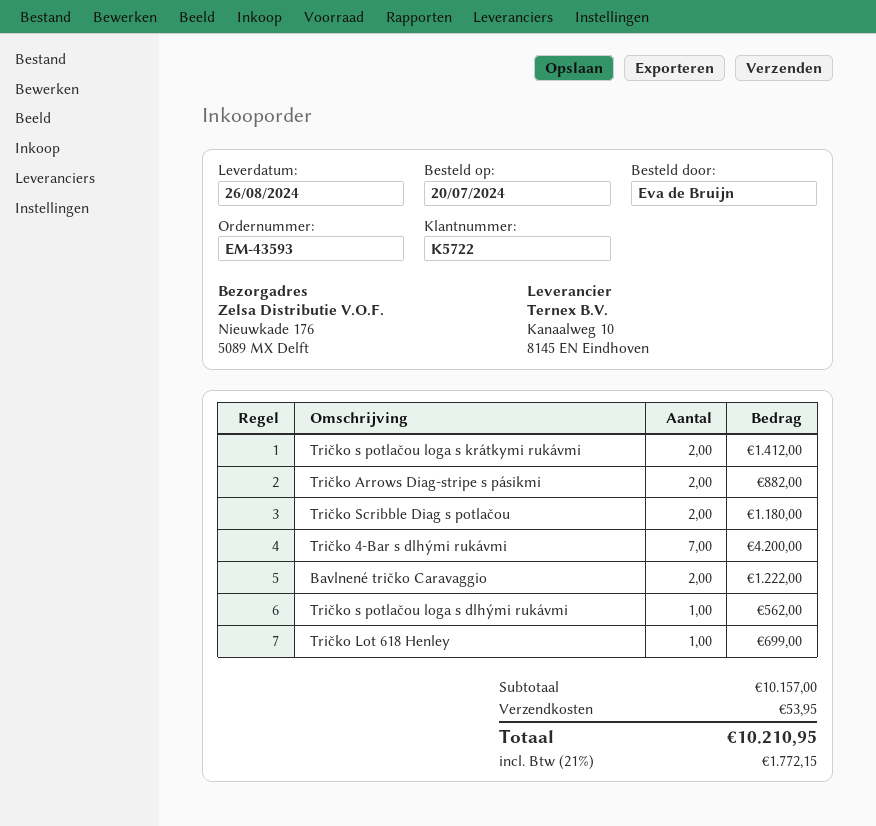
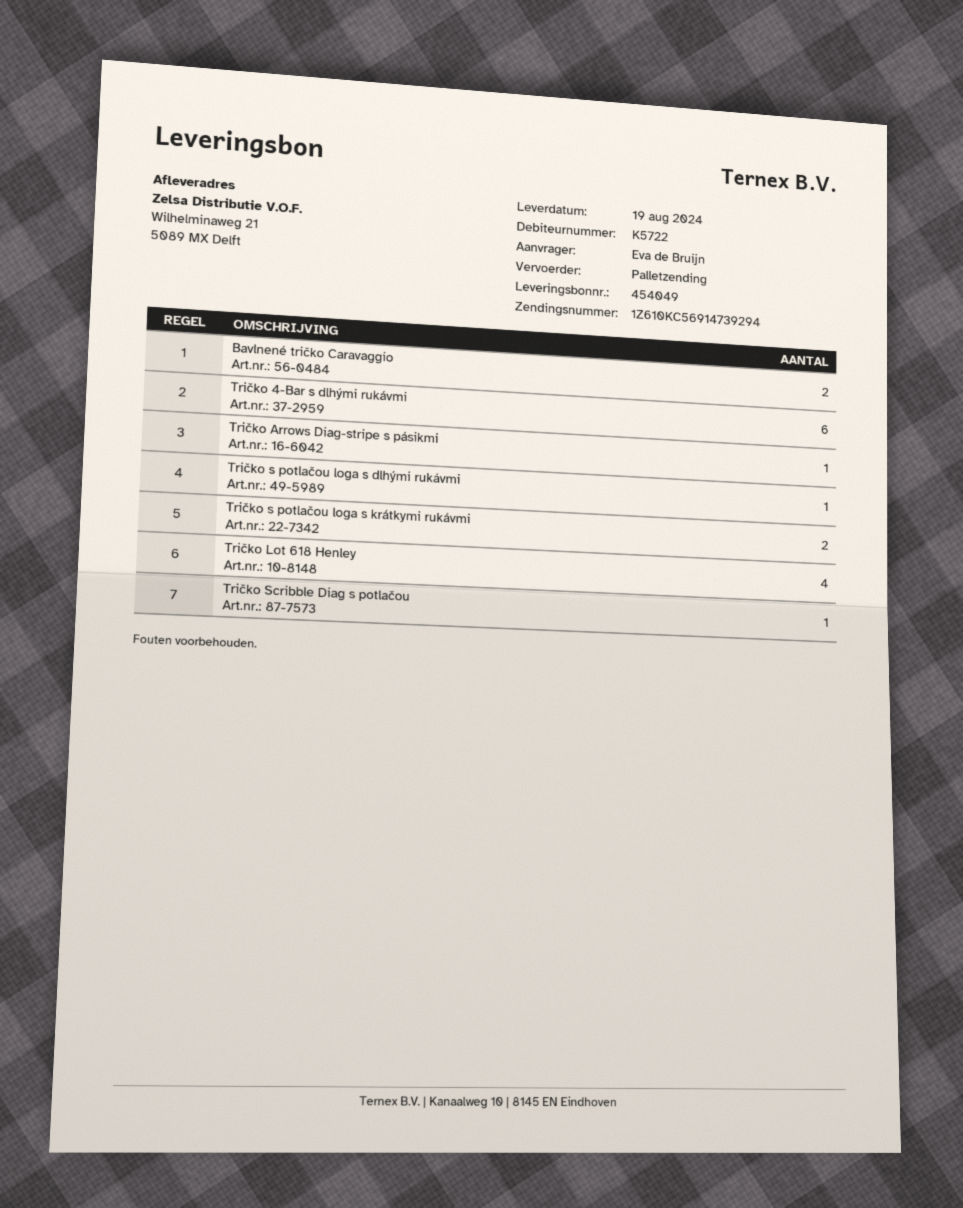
delivery date: 2024-08-26 -> 2024-08-19
ship to: Nieuwkade 176, 5089 MX Delft -> Wilhelminaweg 21, 5089 MX Delft
Tričko Arrows Diag-stripe s pásikmi: 2 -> 1
Tričko Scribble Diag s potlačou: 2 -> 1
Tričko 4-Bar s dlhými rukávmi: 7 -> 6
Tričko Lot 618 Henley: 1 -> 4

